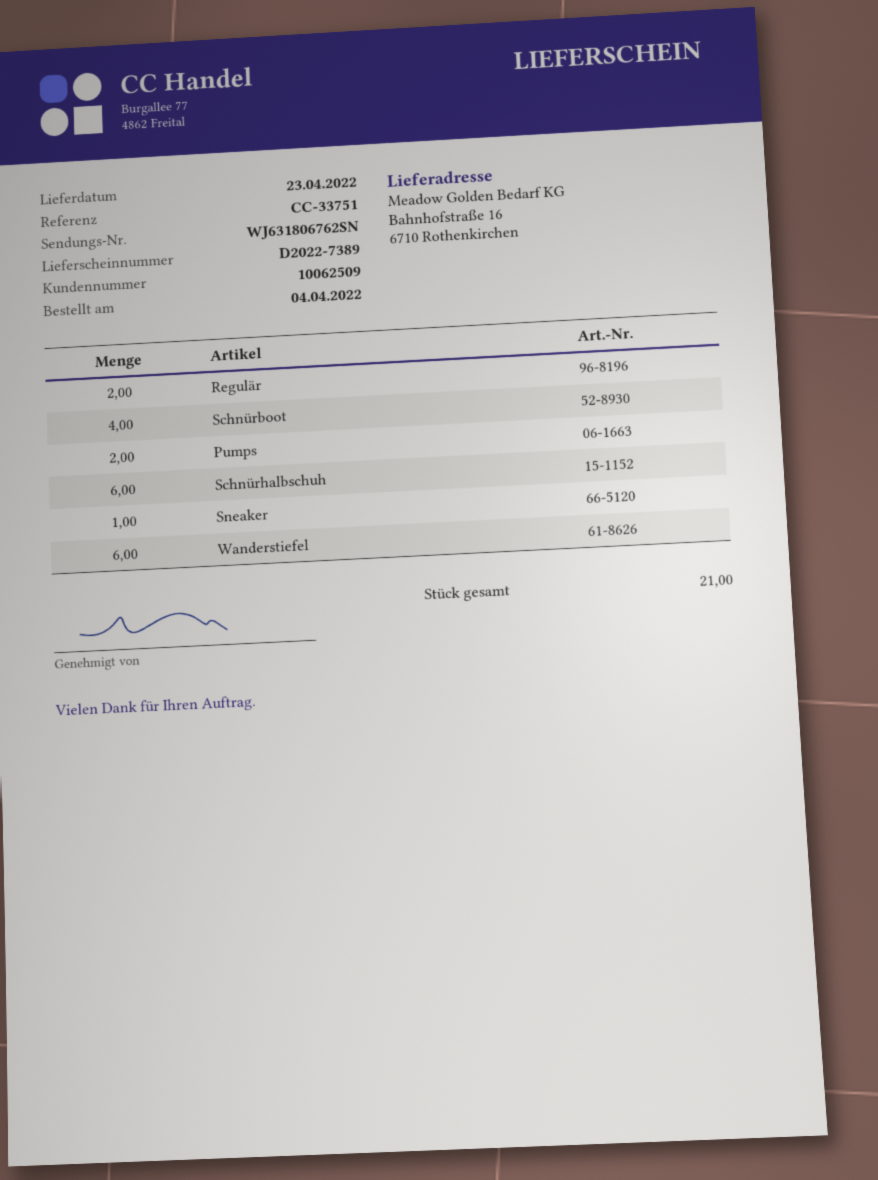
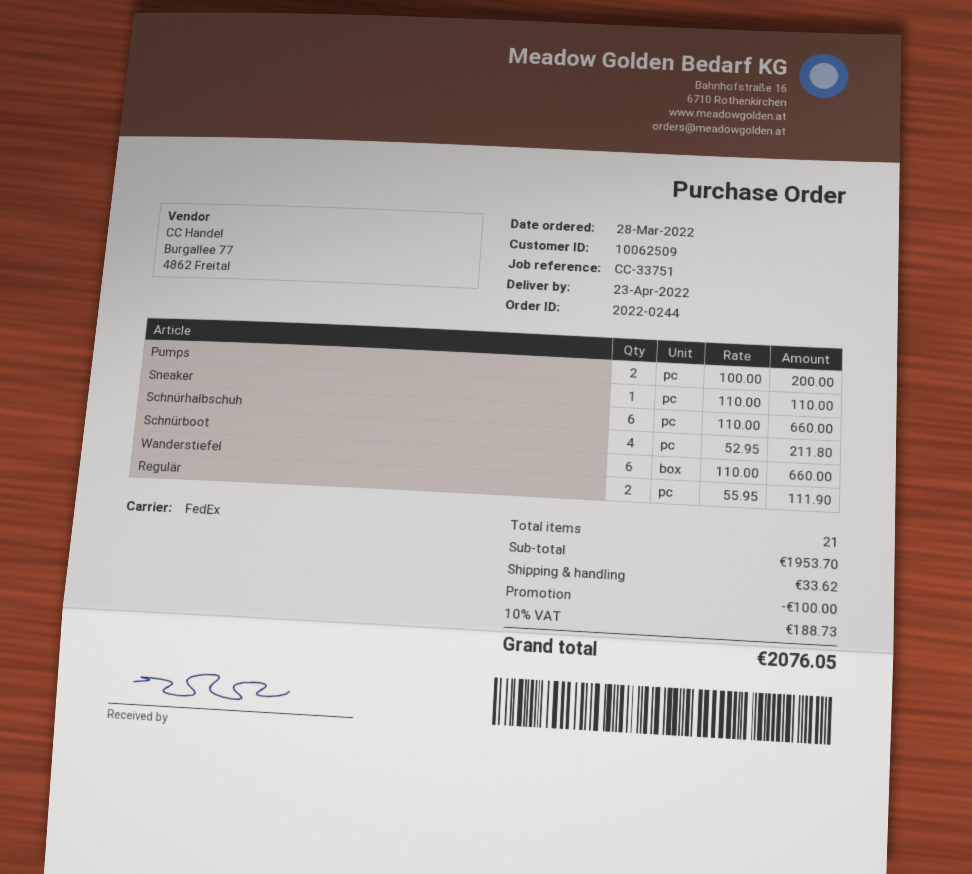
order date: 2022-04-04 -> 2022-03-28

